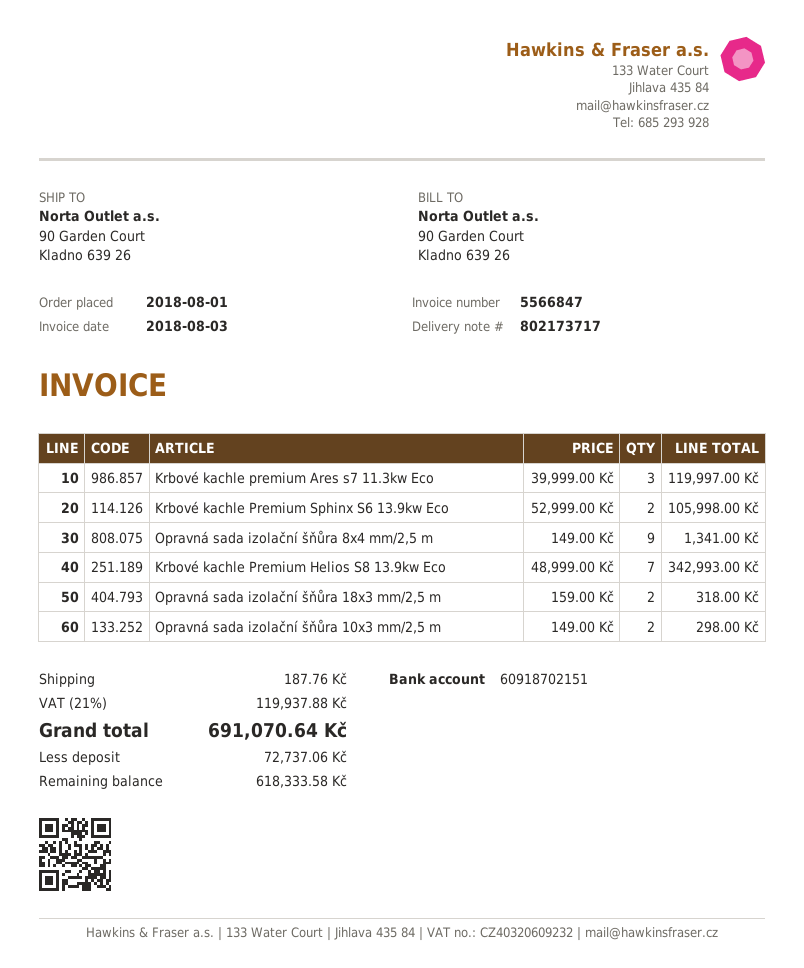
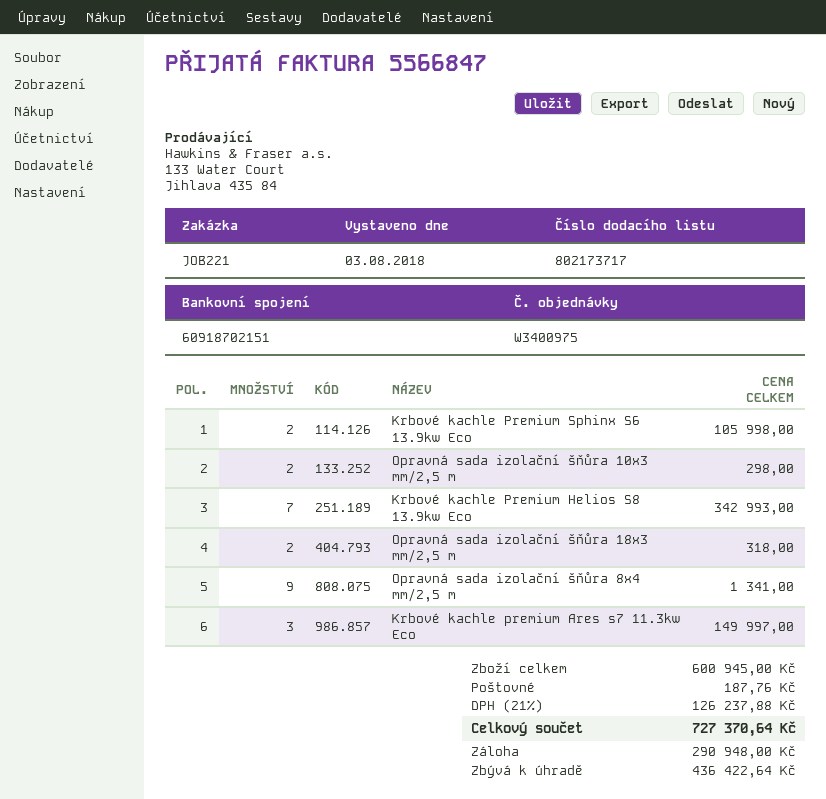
Krbové kachle premium Ares s7 11.3kw Eco: 3 for 119997.00 -> 3 for 149997.00
tax: 21% = 119937.88 -> 21% = 126237.88
total: 691070.64 -> 727370.64
deposit: 72737.06 -> 290948.00
balance: 618333.58 -> 436422.64

